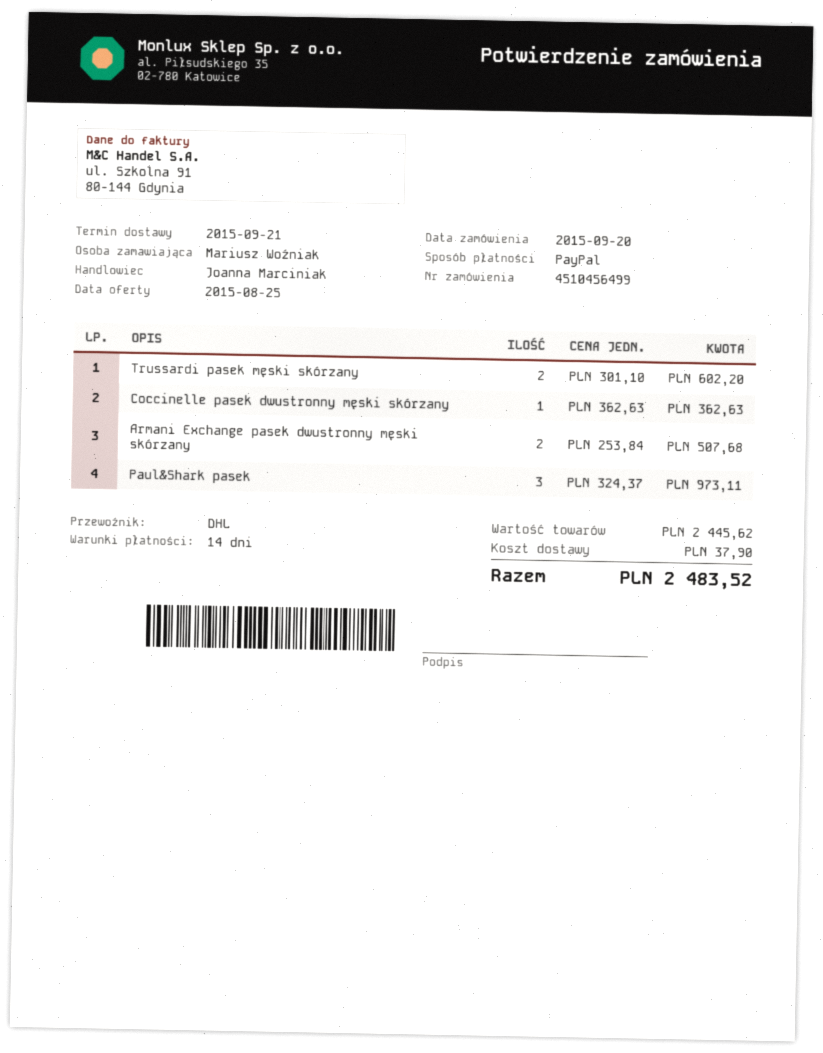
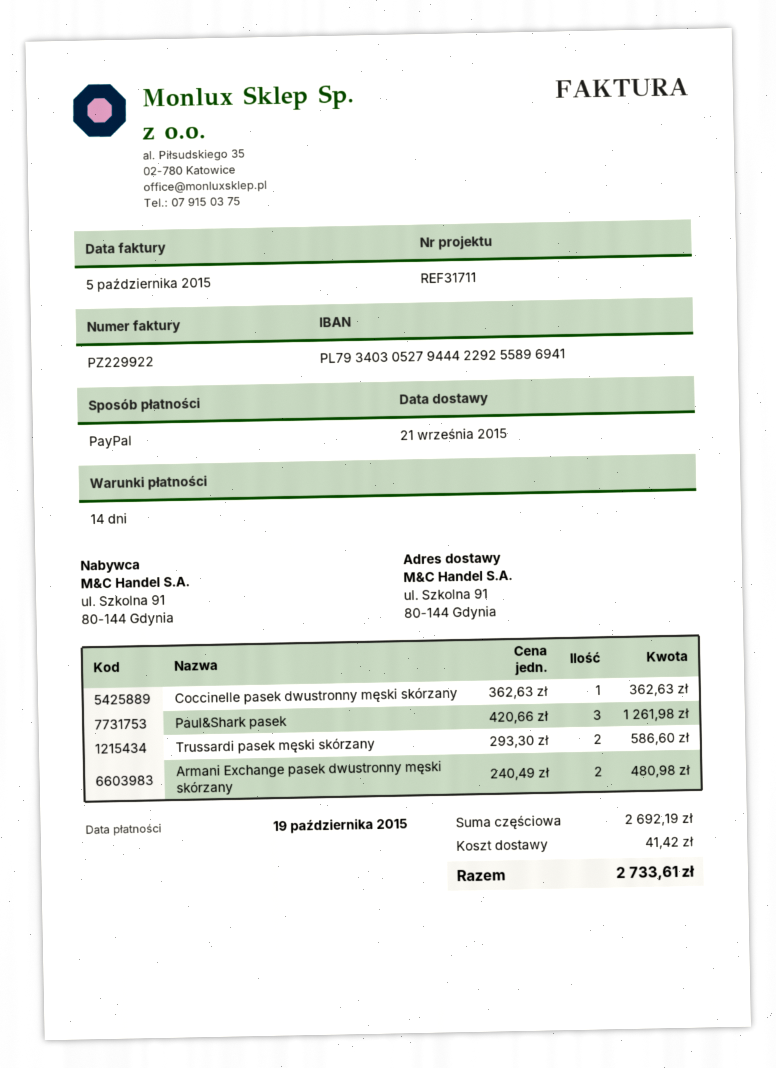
Trussardi pasek męski skórzany: 2 x 301.10 = 602.20 -> 2 x 293.30 = 586.60
Armani Exchange pasek dwustronny męski skórzany: 2 x 253.84 = 507.68 -> 2 x 240.49 = 480.98
Paul&Shark pasek: 3 x 324.37 = 973.11 -> 3 x 420.66 = 1261.98
subtotal: 2445.62 -> 2692.19
shipping: 37.90 -> 41.42
total: 2483.52 -> 2733.61

